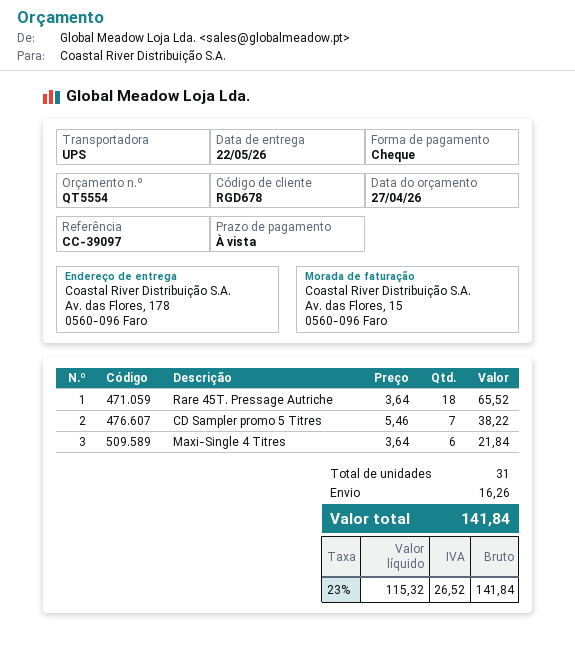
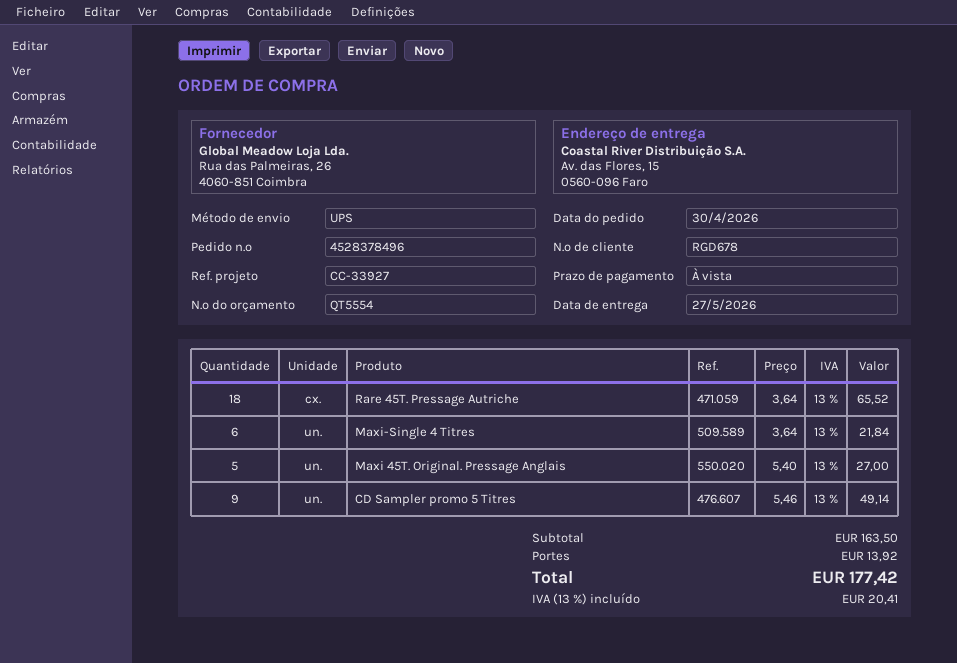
delivery date: 2026-05-22 -> 2026-05-27
reference: CC-39097 -> CC-33927
ship to: Av. das Flores, 178, 0560-096 Faro -> Av. das Flores, 15, 0560-096 Faro
CD Sampler promo 5 Titres: 7 x 5.46 = 38.22 -> 9 x 5.46 = 49.14
Maxi 45T. Original. Pressage Anglais: none -> 5 x 5.40 = 27.00
shipping: 16.26 -> 13.92
tax: 23% = 26.52 -> 13% = 20.41
total: 141.84 -> 177.42

